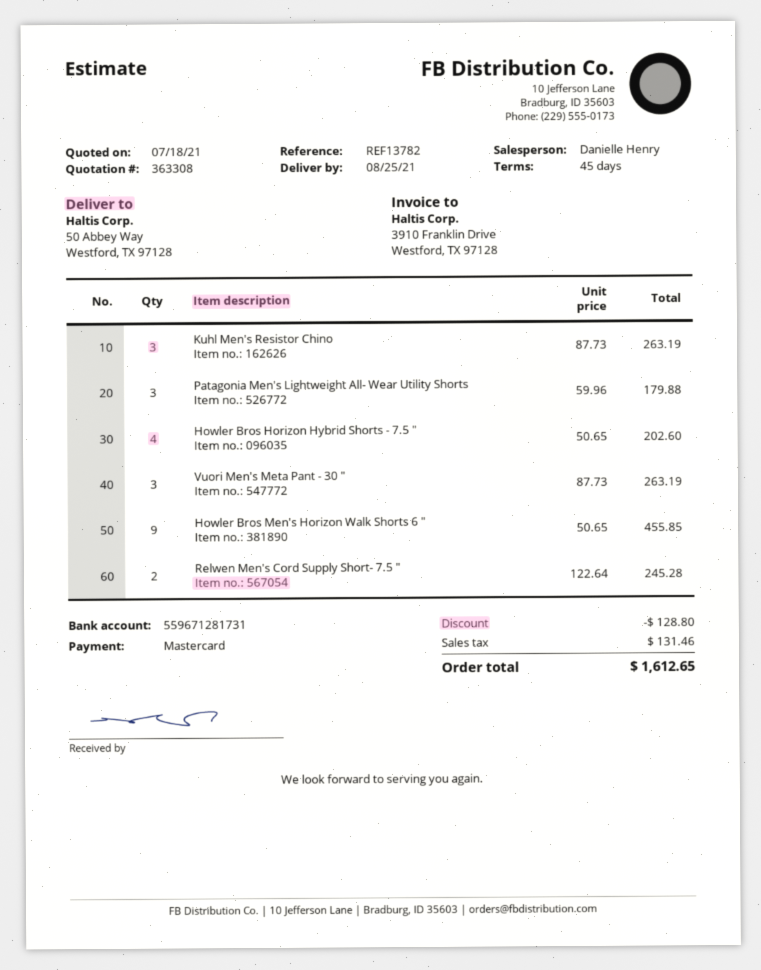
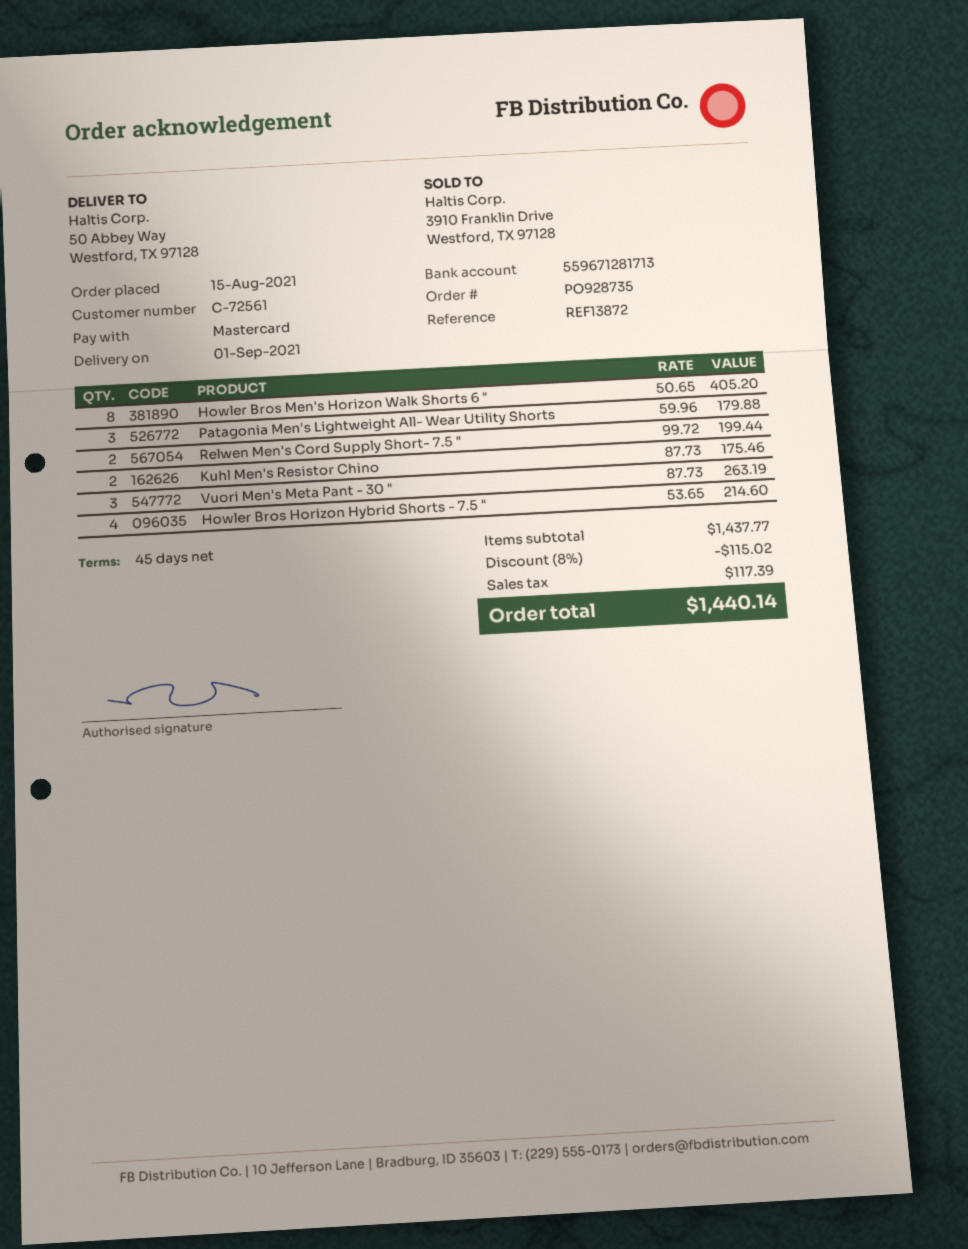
delivery date: 2021-08-25 -> 2021-09-01
reference: REF13782 -> REF13872
bank account: 559671281731 -> 559671281713
Kuhl Men's Resistor Chino: 3 x 87.73 = 263.19 -> 2 x 87.73 = 175.46
Howler Bros Horizon Hybrid Shorts - 7.5 ": 4 x 50.65 = 202.60 -> 4 x 53.65 = 214.60
Howler Bros Men's Horizon Walk Shorts 6 ": 9 x 50.65 = 455.85 -> 8 x 50.65 = 405.20
Relwen Men's Cord Supply Short- 7.5 ": 2 x 122.64 = 245.28 -> 2 x 99.72 = 199.44
discount: 128.80 -> 115.02
tax: 131.46 -> 117.39
total: 1612.65 -> 1440.14

